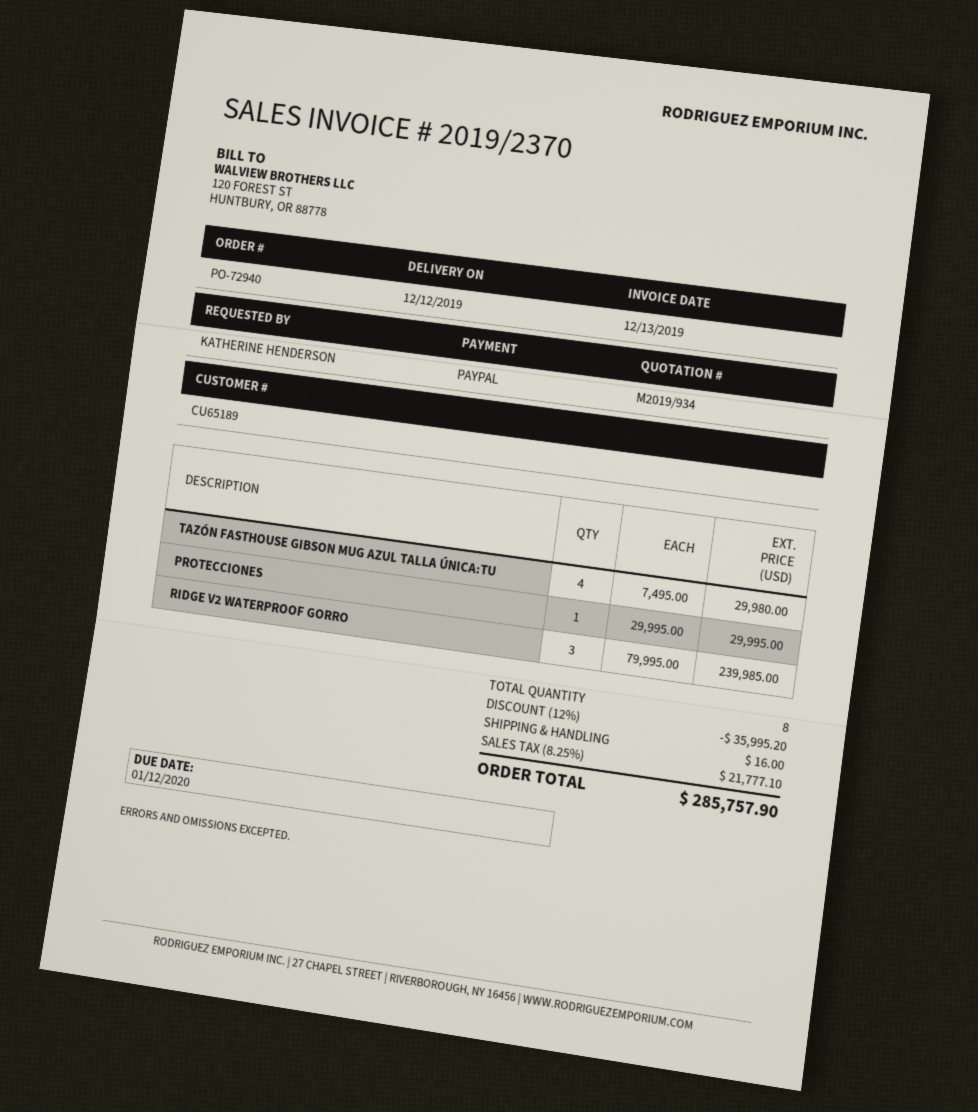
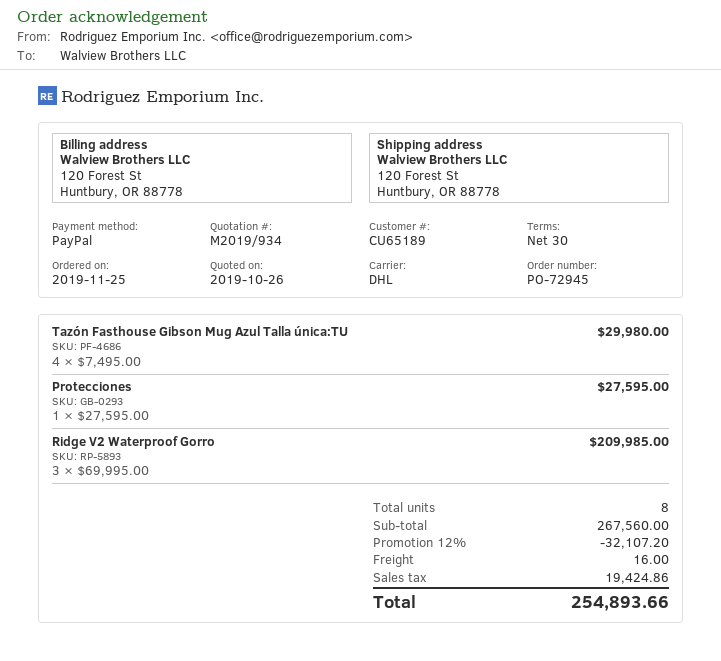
order number: PO-72940 -> PO-72945
PROTECCIONES: 1 x 29995.00 = 29995.00 -> 1 x 27595.00 = 27595.00
RIDGE V2 WATERPROOF GORRO: 3 x 79995.00 = 239985.00 -> 3 x 69995.00 = 209985.00
discount: 12% = 35995.20 -> 12% = 32107.20
tax: 21777.10 -> 19424.86
total: 285757.90 -> 254893.66

